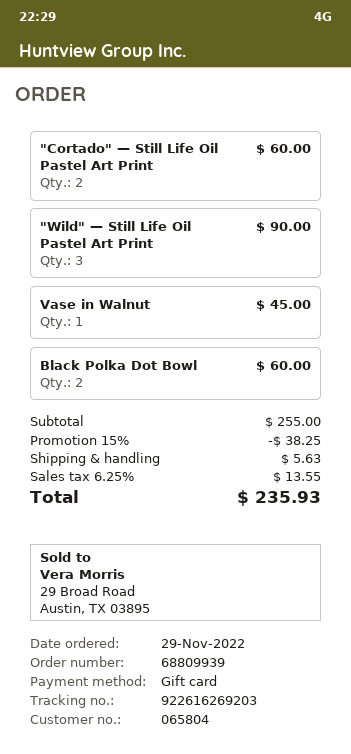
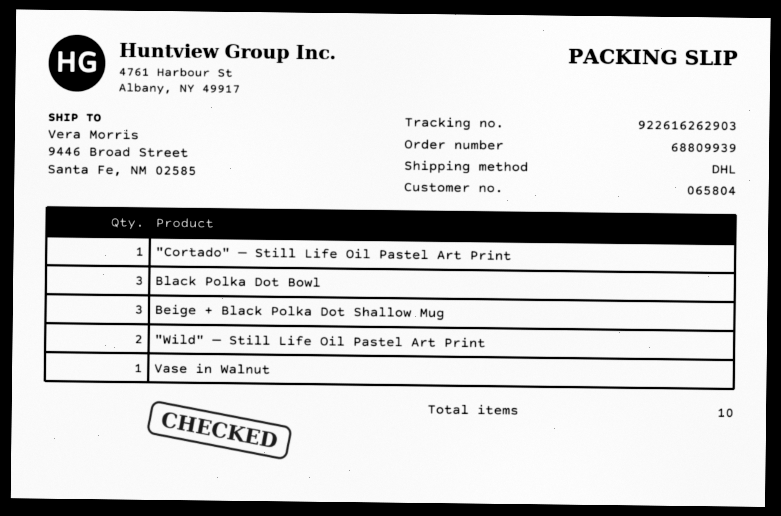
tracking number: 922616269203 -> 922616262903
"Cortado" — Still Life Oil Pastel Art Print: 2 -> 1
"Wild" — Still Life Oil Pastel Art Print: 3 -> 2
Black Polka Dot Bowl: 2 -> 3
Beige + Black Polka Dot Shallow Mug: none -> 3

